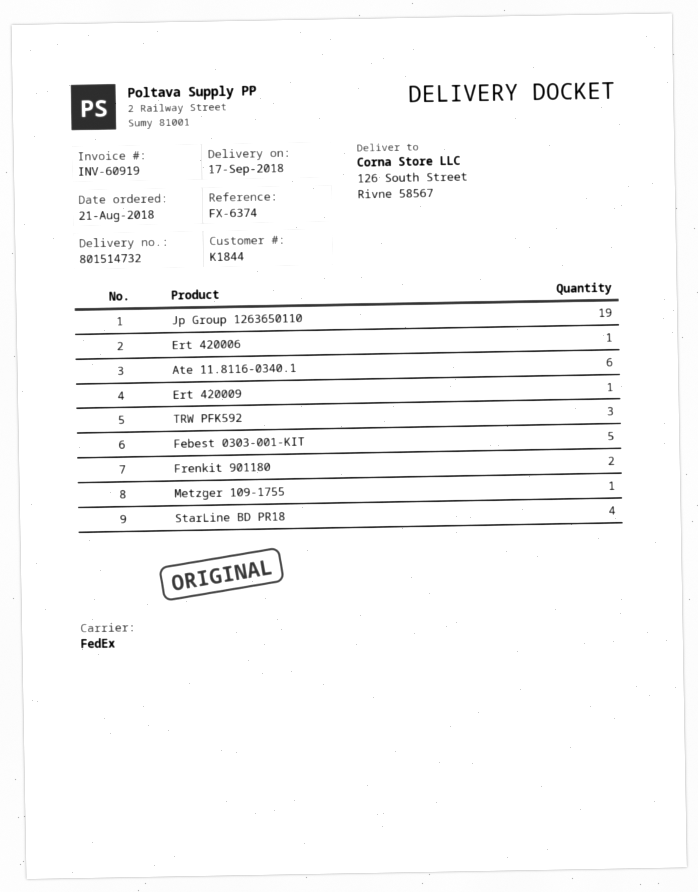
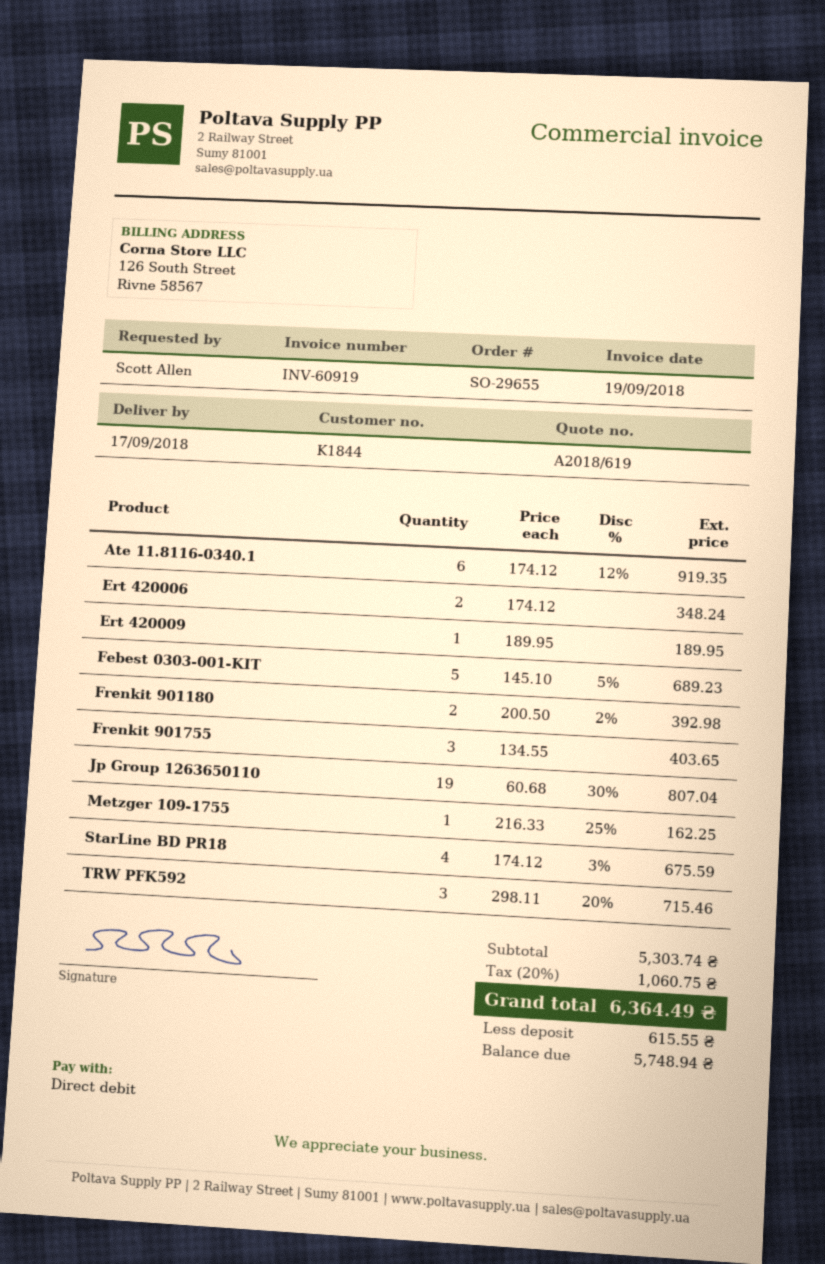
Ert 420006: 1 -> 2
Frenkit 901755: none -> 3

